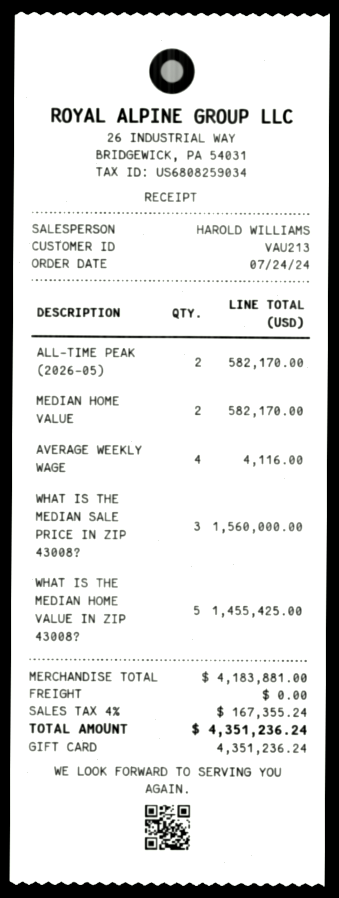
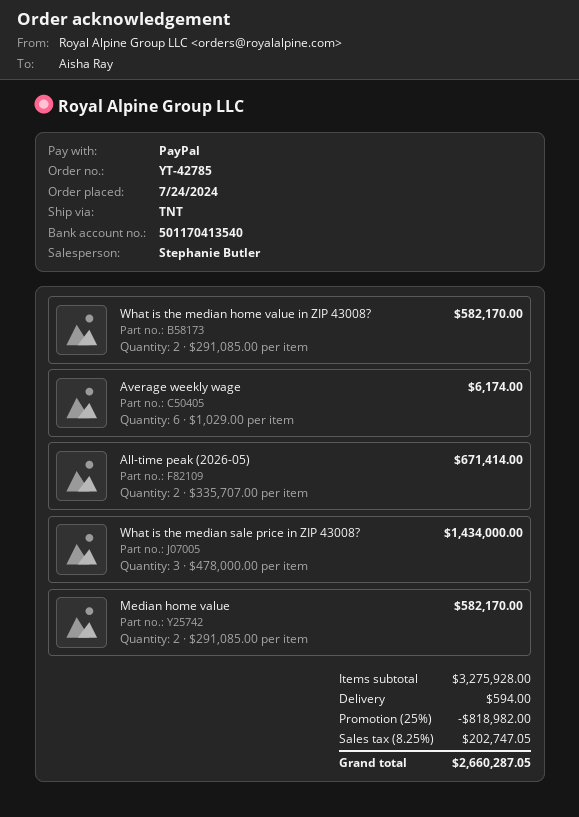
sales rep: HAROLD WILLIAMS -> Stephanie Butler
payment method: gift card -> PayPal
ALL-TIME PEAK (2026-05): 2 for 582170.00 -> 2 for 671414.00
AVERAGE WEEKLY WAGE: 4 for 4116.00 -> 6 for 6174.00
WHAT IS THE MEDIAN SALE PRICE IN ZIP 43008?: 3 for 1560000.00 -> 3 for 1434000.00
WHAT IS THE MEDIAN HOME VALUE IN ZIP 43008?: 5 for 1455425.00 -> 2 for 582170.00
subtotal: 4183881.00 -> 3275928.00
discount: none -> 25% = 818982.00
shipping: 0.00 -> 594.00
tax: 4% = 167355.24 -> 8.25% = 202747.05
total: 4351236.24 -> 2660287.05

